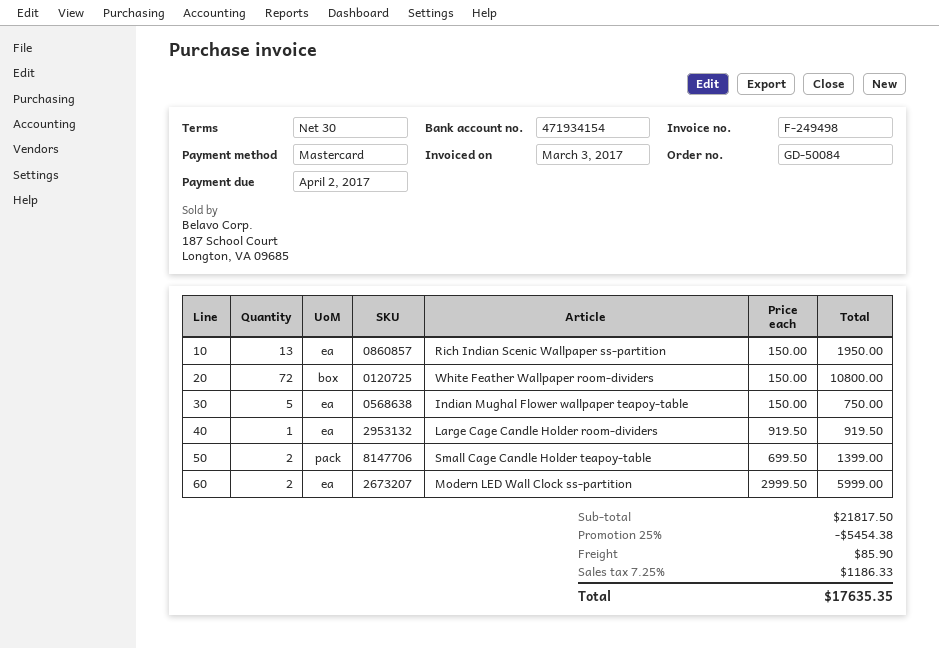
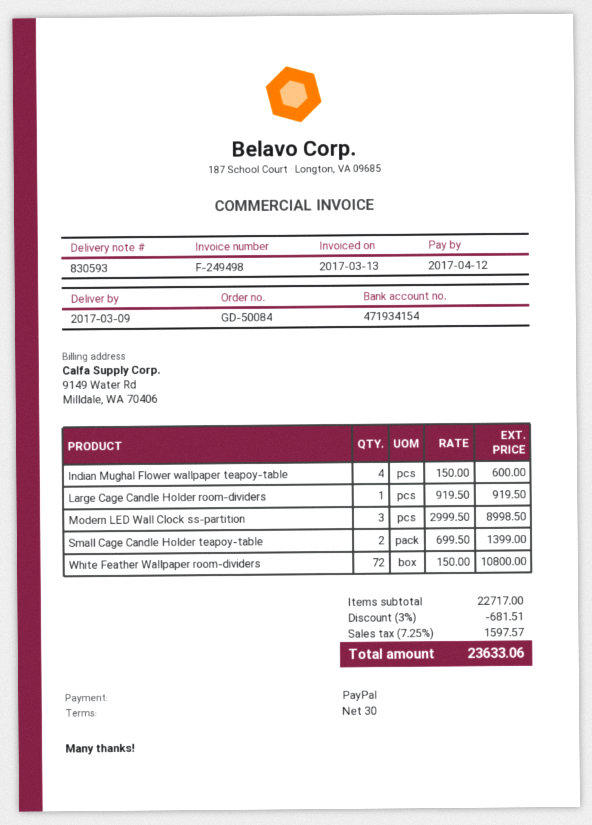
invoice date: 2017-03-03 -> 2017-03-13
due date: 2017-04-02 -> 2017-04-12
payment method: Mastercard -> PayPal
Rich Indian Scenic Wallpaper ss-partition: 13 x 150.00 = 1950.00 -> none
Indian Mughal Flower wallpaper teapoy-table: 5 x 150.00 = 750.00 -> 4 x 150.00 = 600.00
Modern LED Wall Clock ss-partition: 2 x 2999.50 = 5999.00 -> 3 x 2999.50 = 8998.50
subtotal: 21817.50 -> 22717.00
discount: 25% = 5454.38 -> 3% = 681.51
shipping: 85.90 -> none
tax: 7.25% = 1186.33 -> 7.25% = 1597.57
total: 17635.35 -> 23633.06

